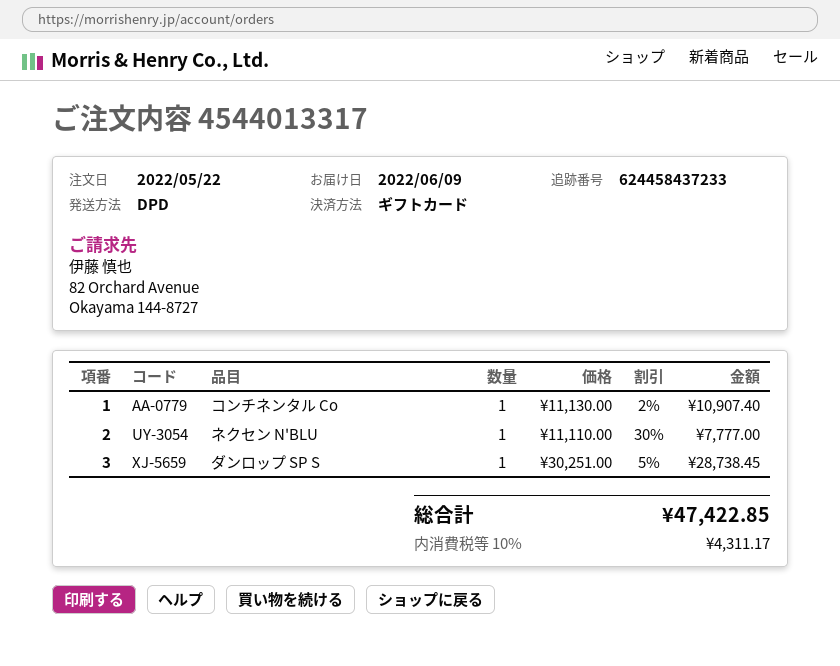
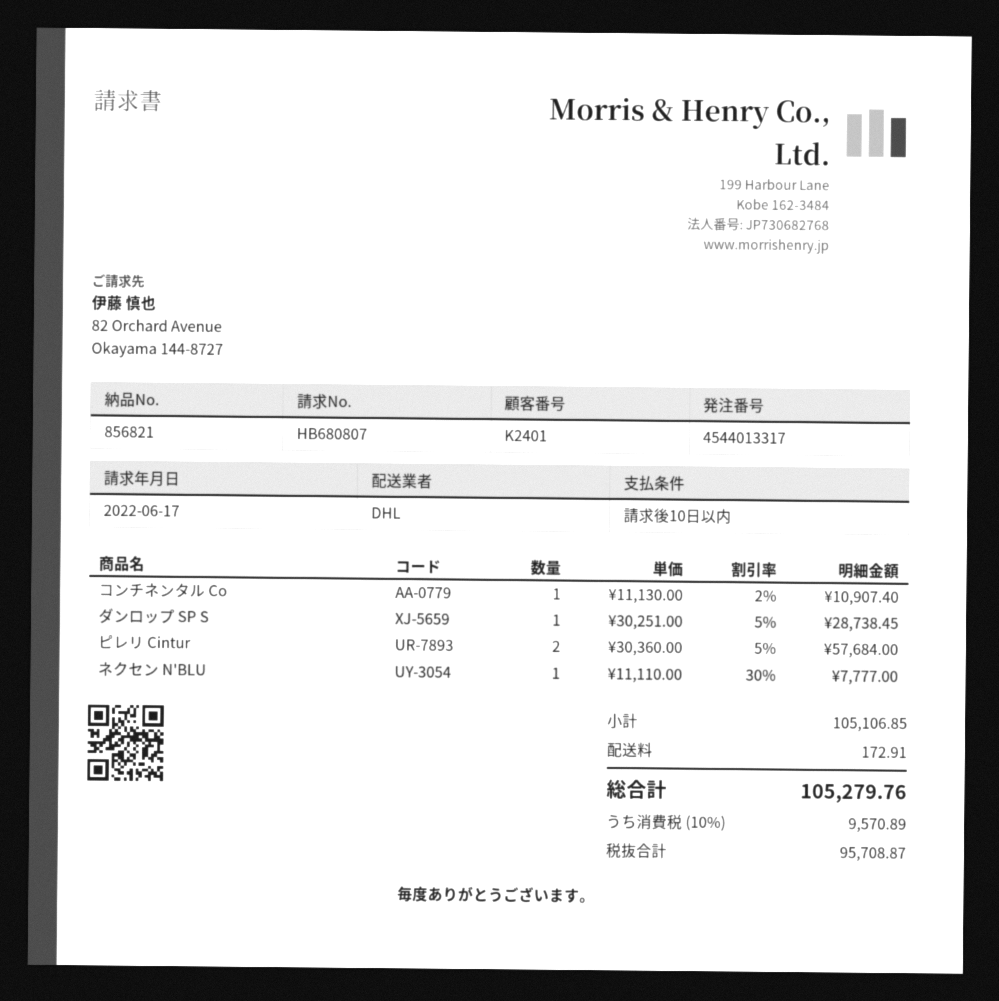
shipping method: DPD -> DHL
ピレリ Cintur: none -> 2 x 30360.00 - 5% = 57684.00
shipping: none -> 172.91
tax: 10% = 4311.17 -> 10% = 9570.89
total: 47422.85 -> 105279.76

